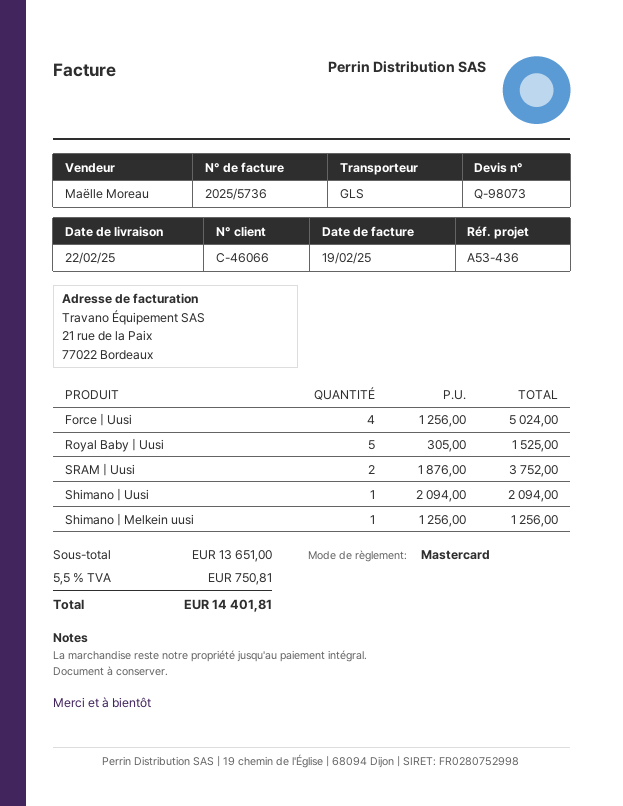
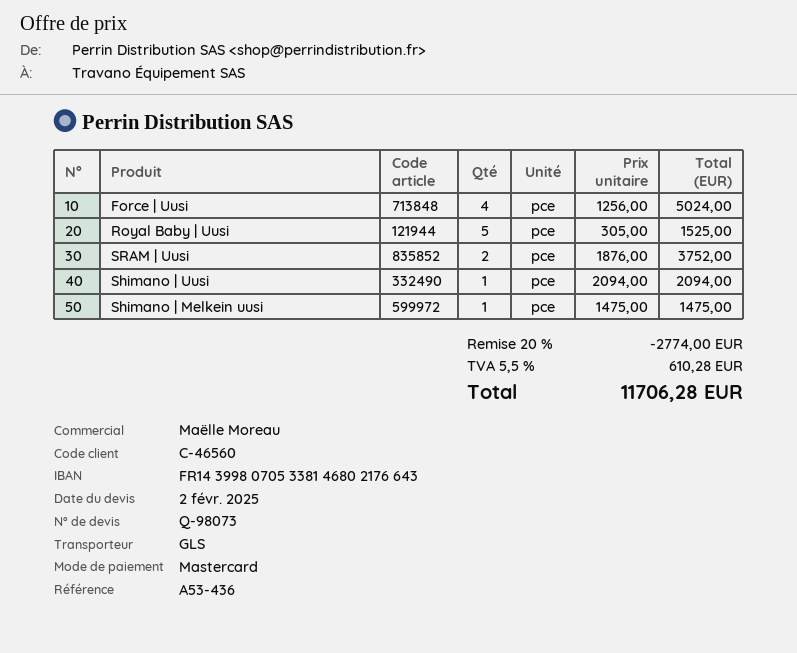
customer number: C-46066 -> C-46560
Shimano | Melkein uusi: 1 x 1256.00 = 1256.00 -> 1 x 1475.00 = 1475.00
discount: none -> 20% = 2774.00
tax: 5.5% = 750.81 -> 5.5% = 610.28
total: 14401.81 -> 11706.28

